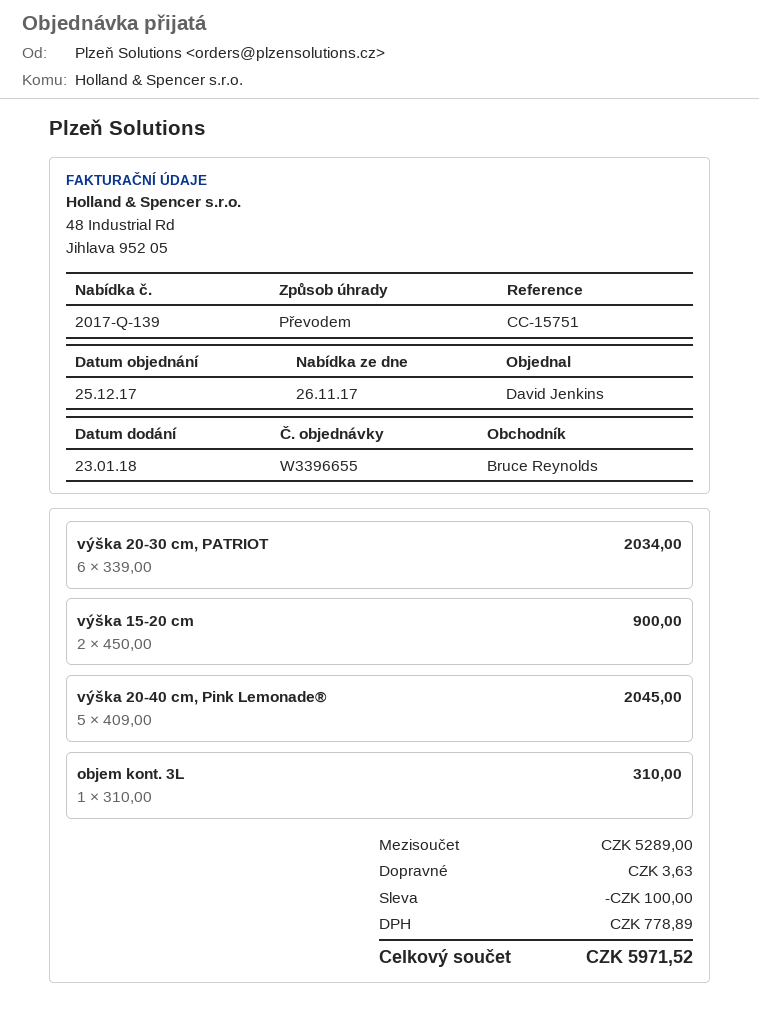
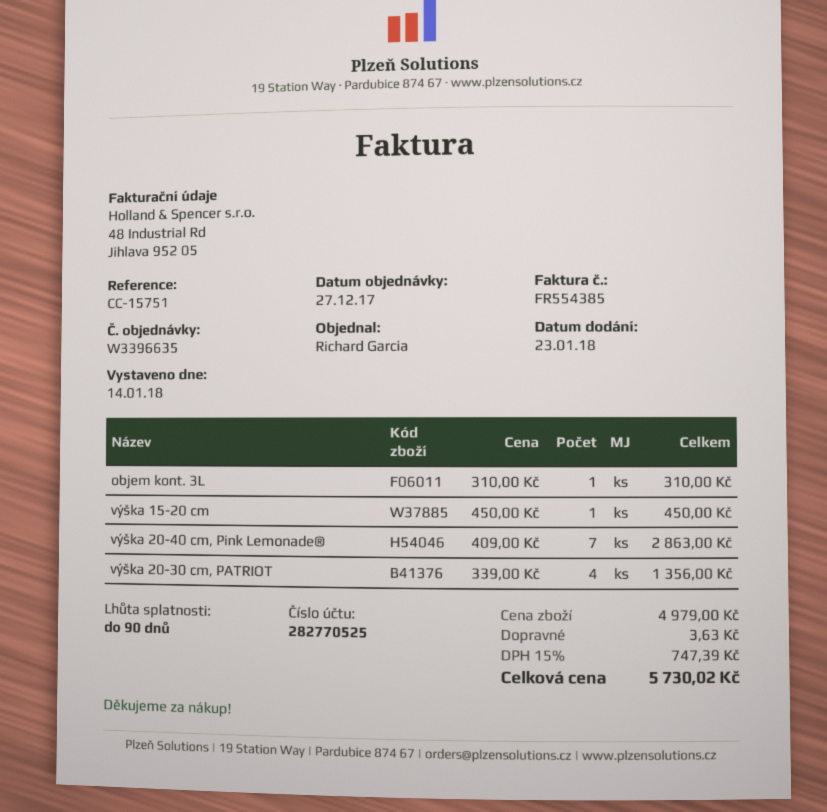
order number: W3396655 -> W3396635
order date: 2017-12-25 -> 2017-12-27
ordered by: David Jenkins -> Richard Garcia
výška 20-30 cm, PATRIOT: 6 x 339.00 = 2034.00 -> 4 x 339.00 = 1356.00
výška 15-20 cm: 2 x 450.00 = 900.00 -> 1 x 450.00 = 450.00
výška 20-40 cm, Pink Lemonade®: 5 x 409.00 = 2045.00 -> 7 x 409.00 = 2863.00
subtotal: 5289.00 -> 4979.00
discount: 100.00 -> none
tax: 778.89 -> 747.39
total: 5971.52 -> 5730.02

